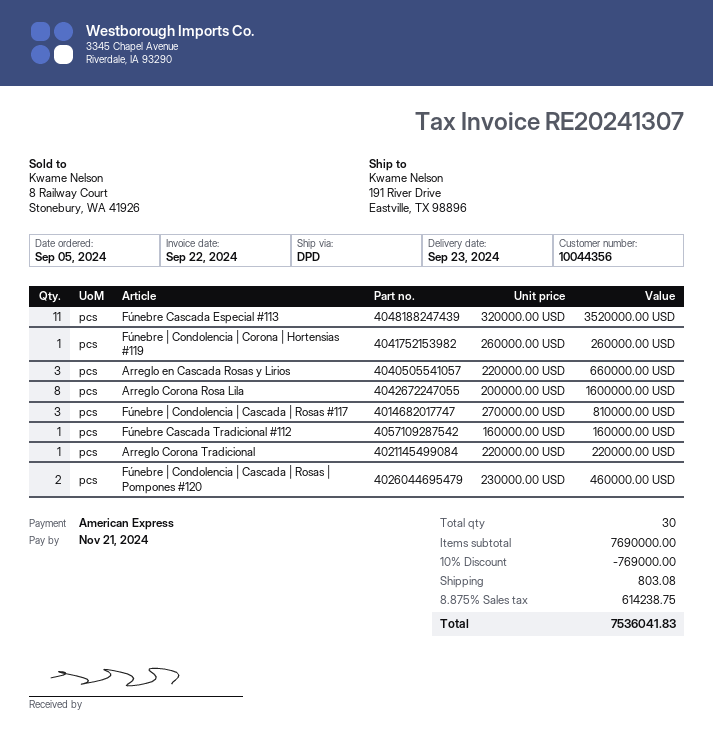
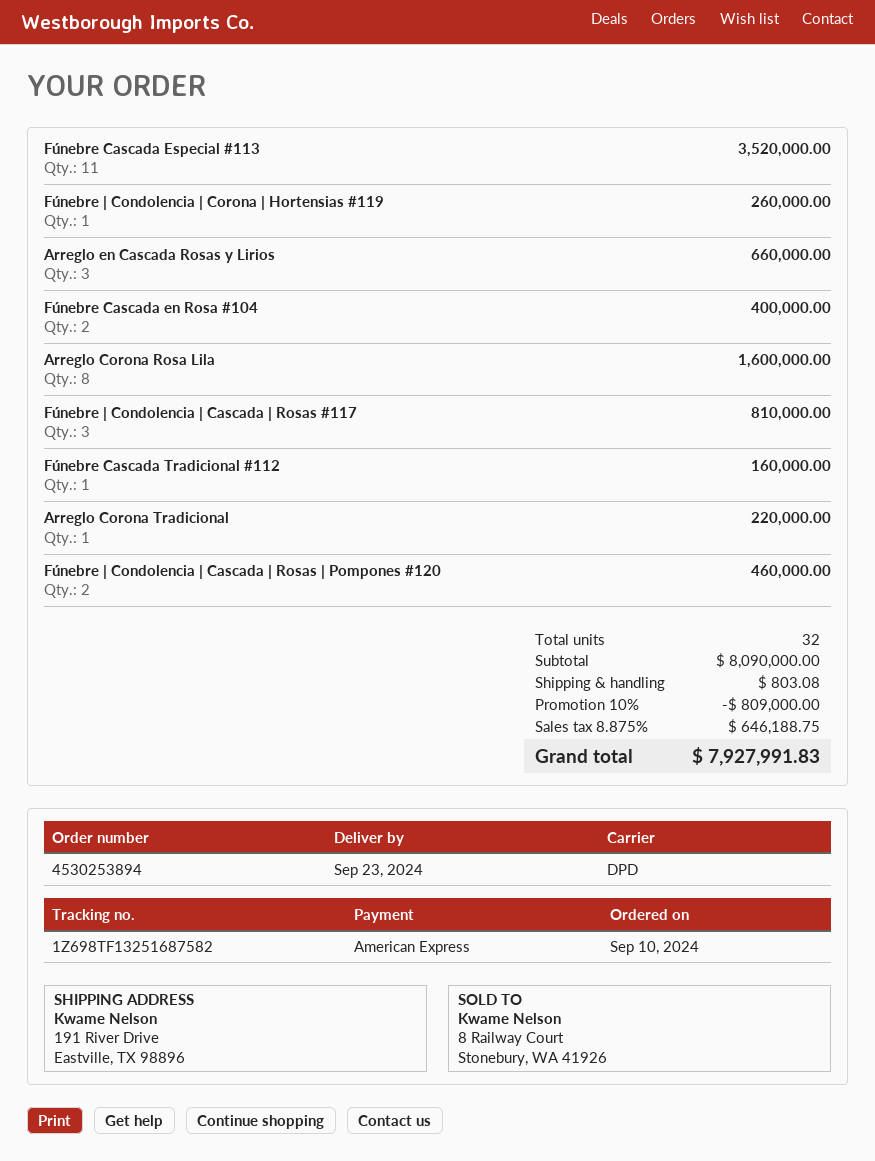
order date: 2024-09-05 -> 2024-09-10
Fúnebre Cascada en Rosa #104: none -> 2 for 400000.00
total quantity: 30 -> 32
subtotal: 7690000.00 -> 8090000.00
discount: 10% = 769000.00 -> 10% = 809000.00
tax: 8.875% = 614238.75 -> 8.875% = 646188.75
total: 7536041.83 -> 7927991.83

